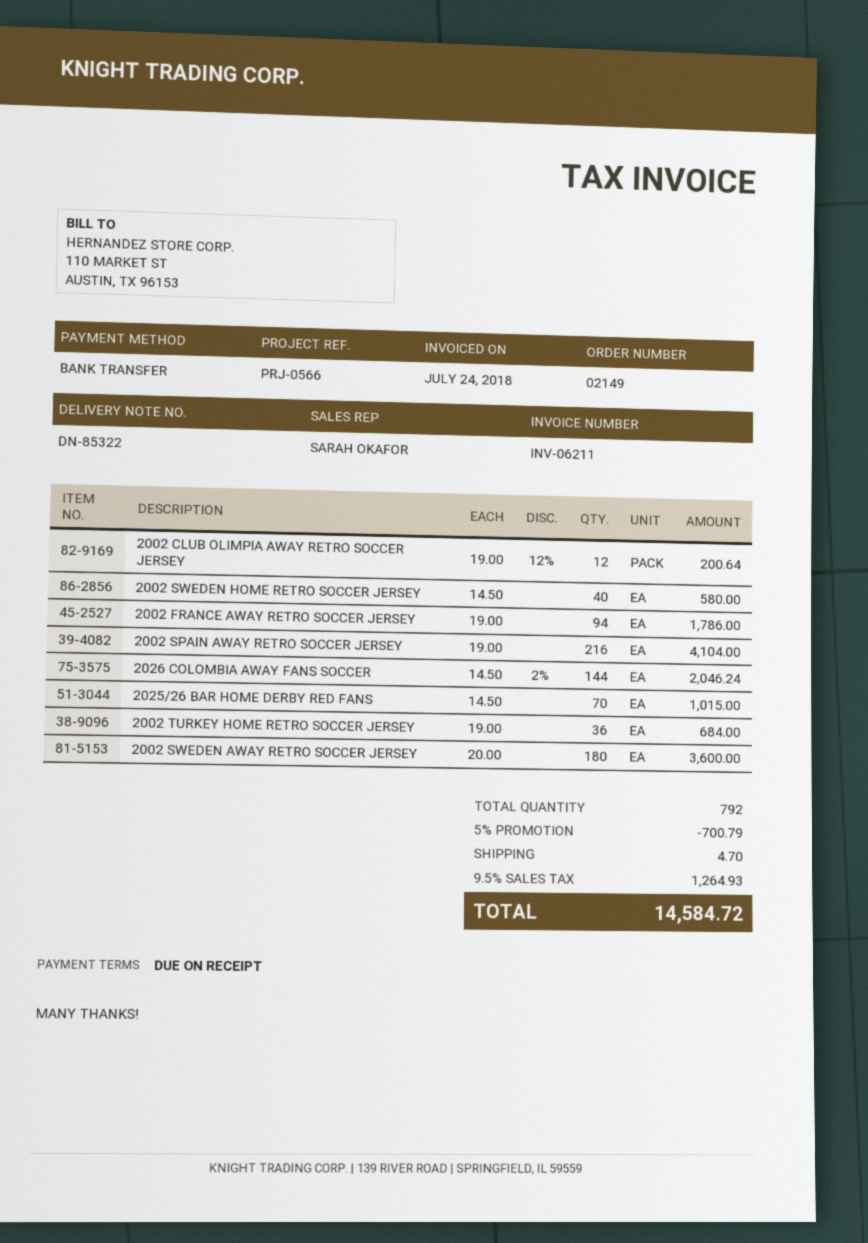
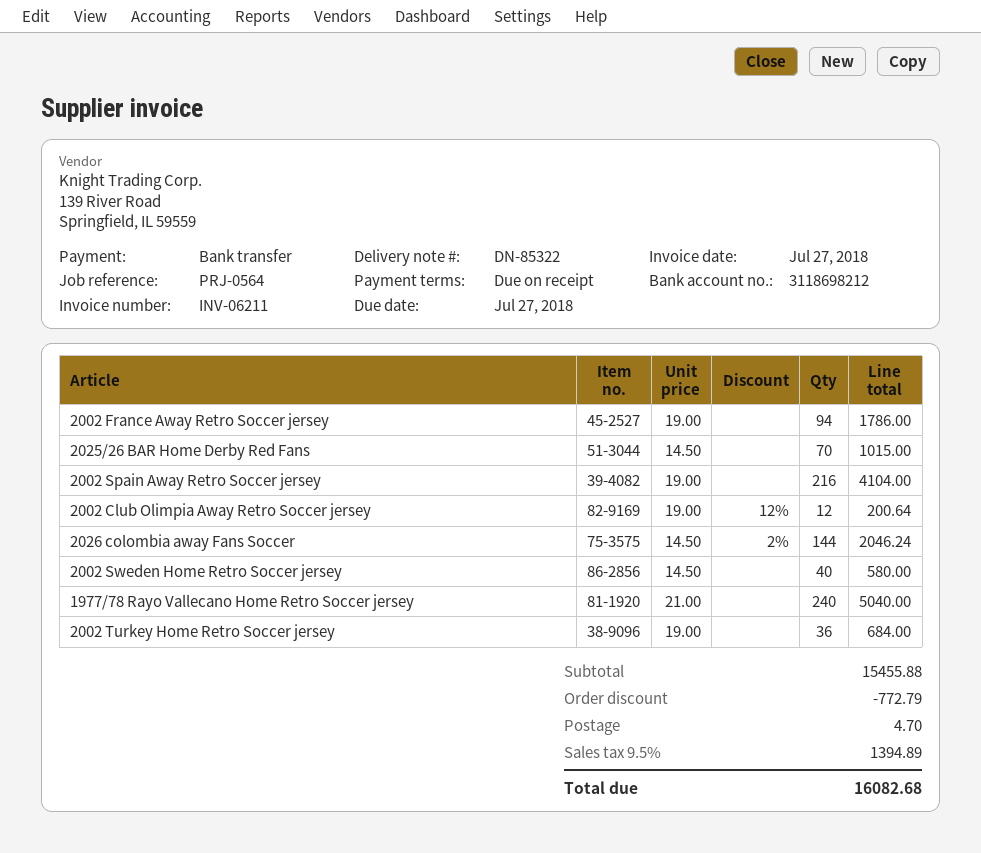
invoice date: 2018-07-24 -> 2018-07-27
reference: PRJ-0566 -> PRJ-0564
2002 SWEDEN AWAY RETRO SOCCER JERSEY: 180 x 20.00 = 3600.00 -> none
1977/78 Rayo Vallecano Home Retro Soccer jersey: none -> 240 x 21.00 = 5040.00
discount: 700.79 -> 772.79
tax: 9.5% = 1264.93 -> 9.5% = 1394.89
total: 14584.72 -> 16082.68

